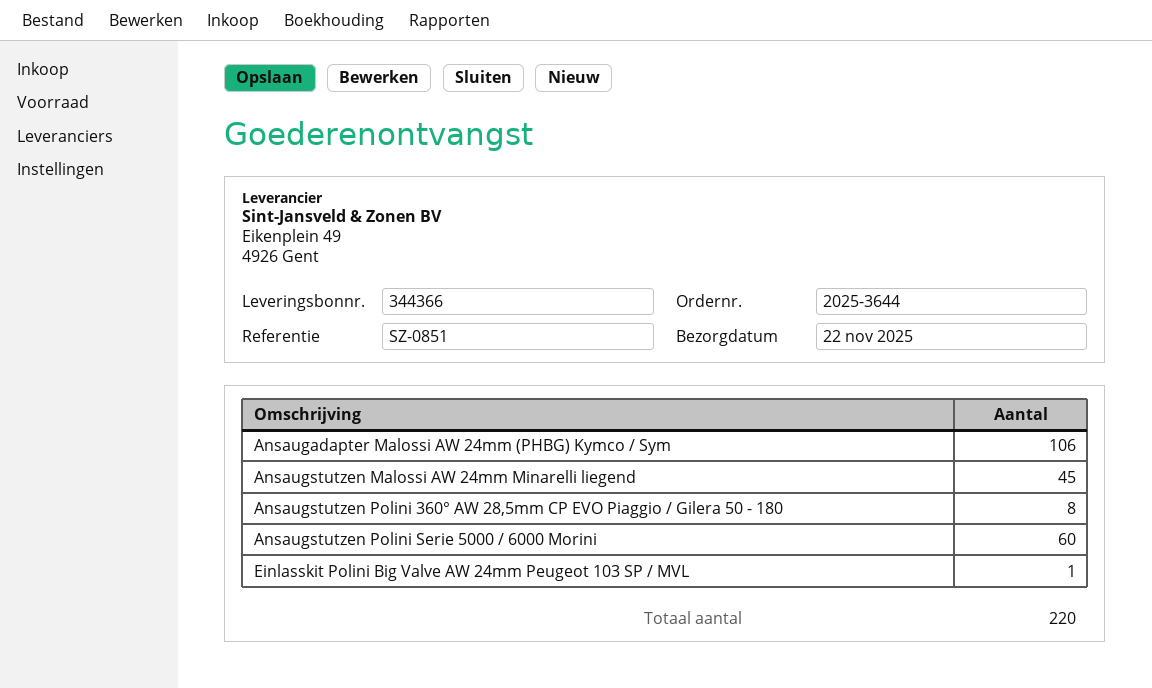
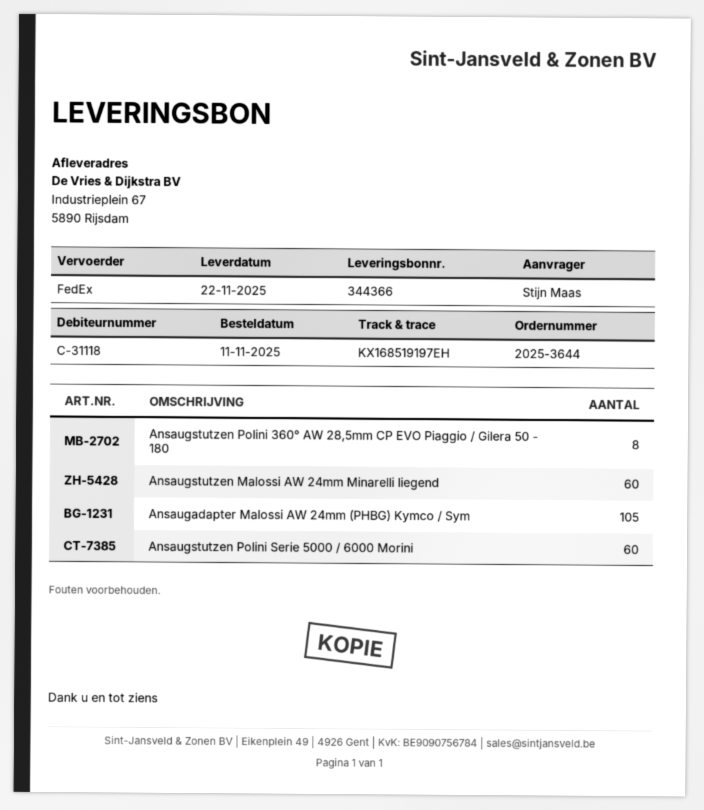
Ansaugadapter Malossi AW 24mm (PHBG) Kymco / Sym: 106 -> 105
Ansaugstutzen Malossi AW 24mm Minarelli liegend: 45 -> 60
Einlasskit Polini Big Valve AW 24mm Peugeot 103 SP / MVL: 1 -> none

